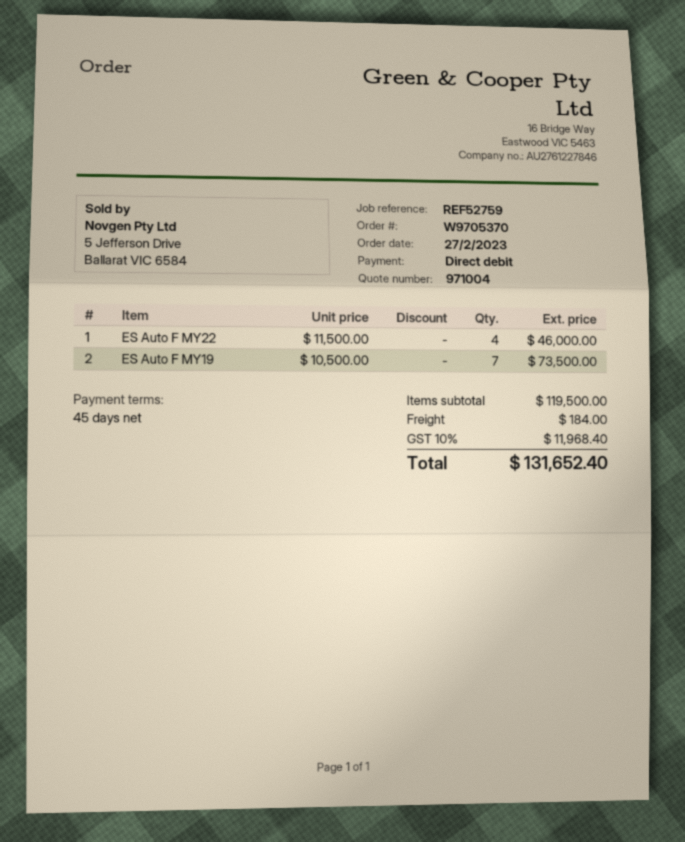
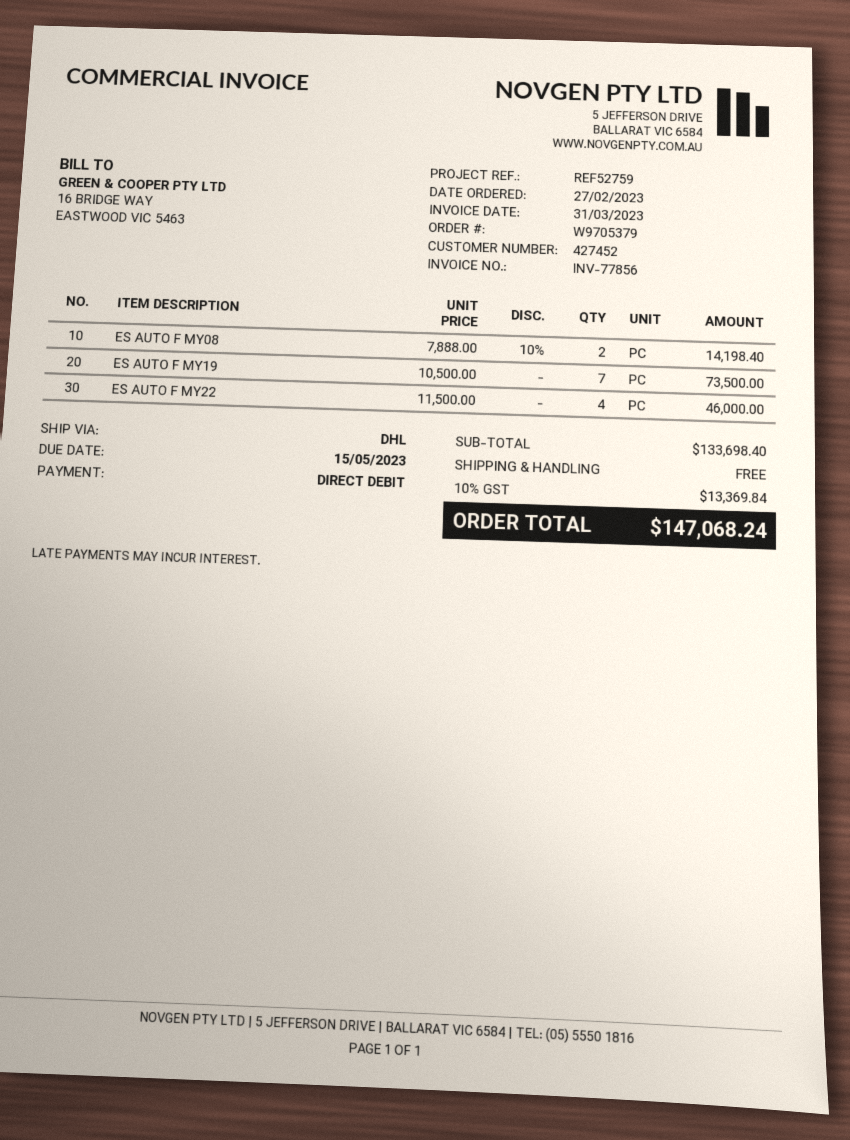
order number: W9705370 -> W9705379
ES AUTO F MY08: none -> 2 x 7888.00 - 10% = 14198.40
subtotal: 119500.00 -> 133698.40
shipping: 184.00 -> 0.00
tax: 10% = 11968.40 -> 10% = 13369.84
total: 131652.40 -> 147068.24

